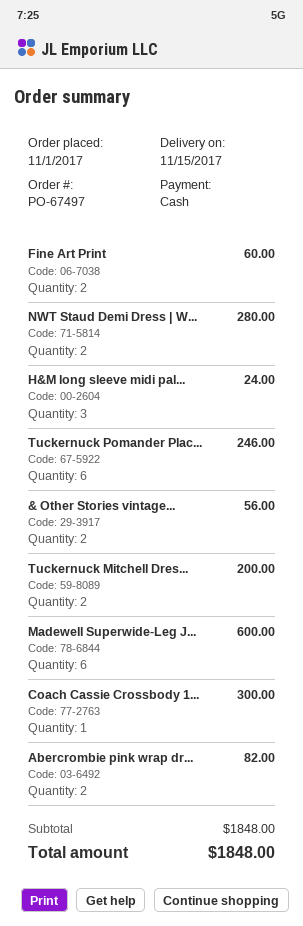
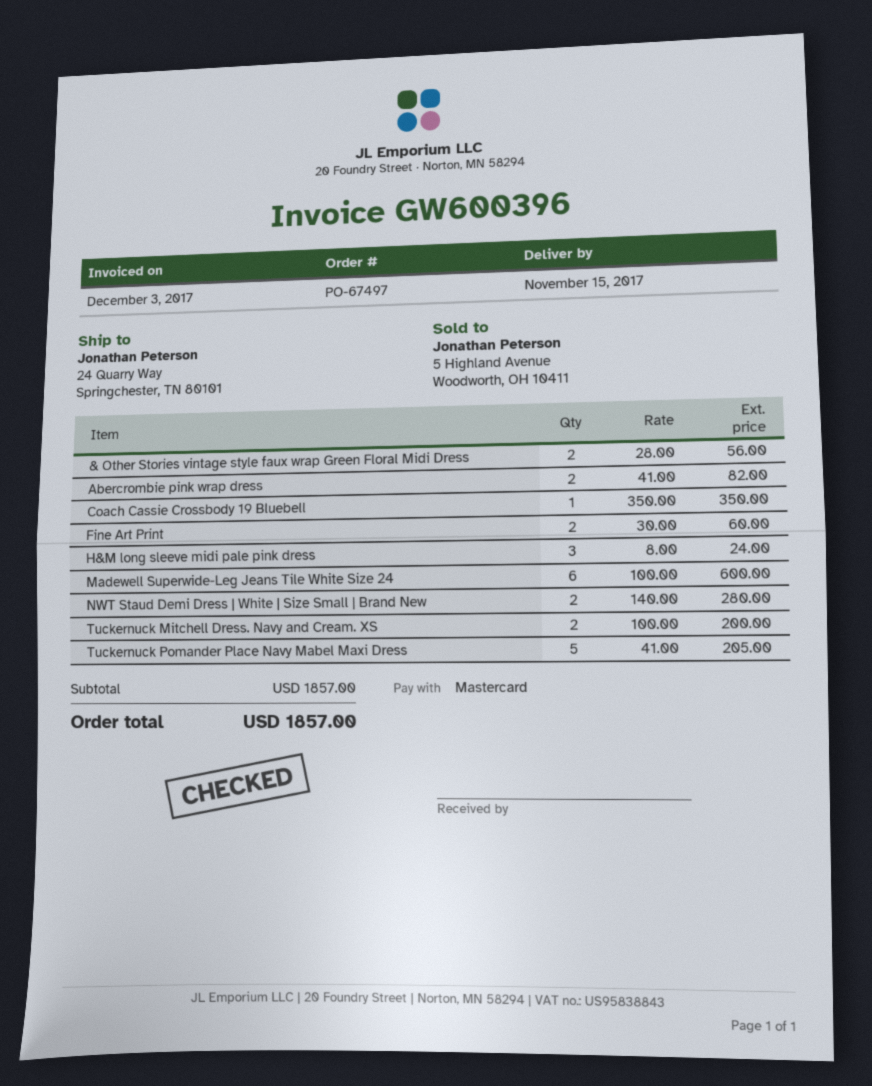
payment method: cash -> Mastercard
Tuckernuck Pomander Plac...: 6 for 246.00 -> 5 for 205.00
Coach Cassie Crossbody 1...: 1 for 300.00 -> 1 for 350.00
subtotal: 1848.00 -> 1857.00
total: 1848.00 -> 1857.00

